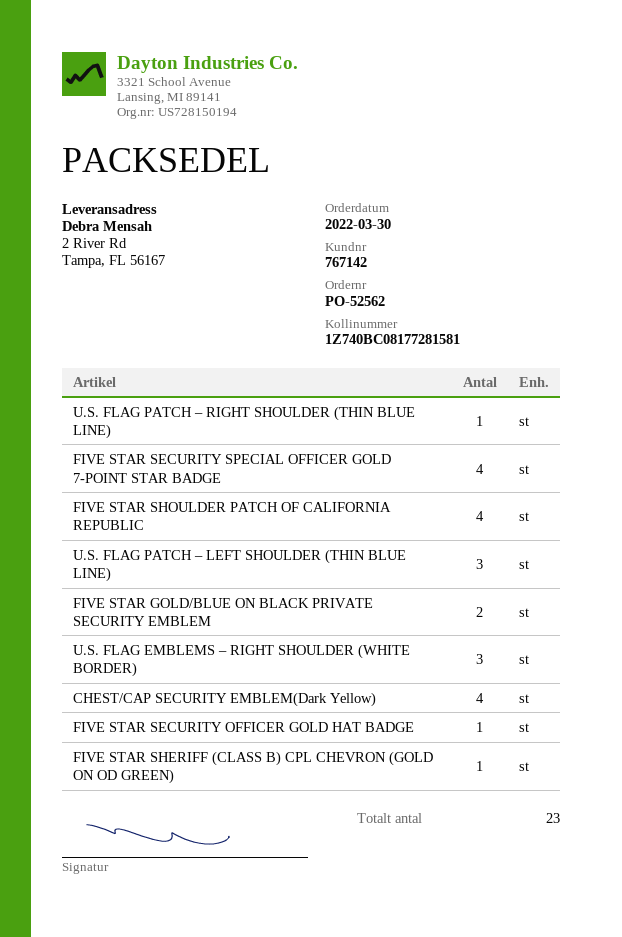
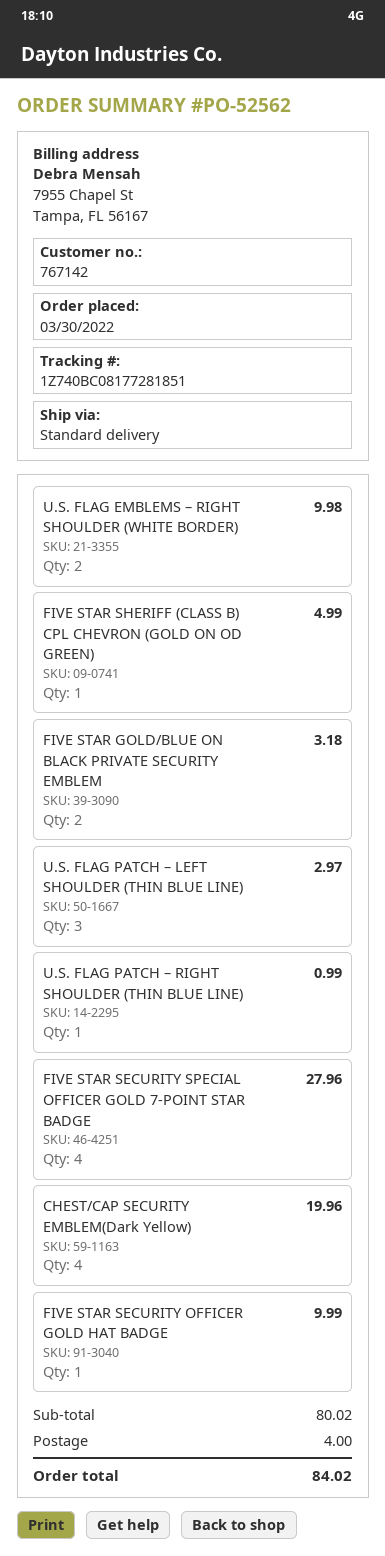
tracking number: 1Z740BC08177281581 -> 1Z740BC08177281851
FIVE STAR SHOULDER PATCH OF CALIFORNIA REPUBLIC: 4 -> none
U.S. FLAG EMBLEMS – RIGHT SHOULDER (WHITE BORDER): 3 -> 2

